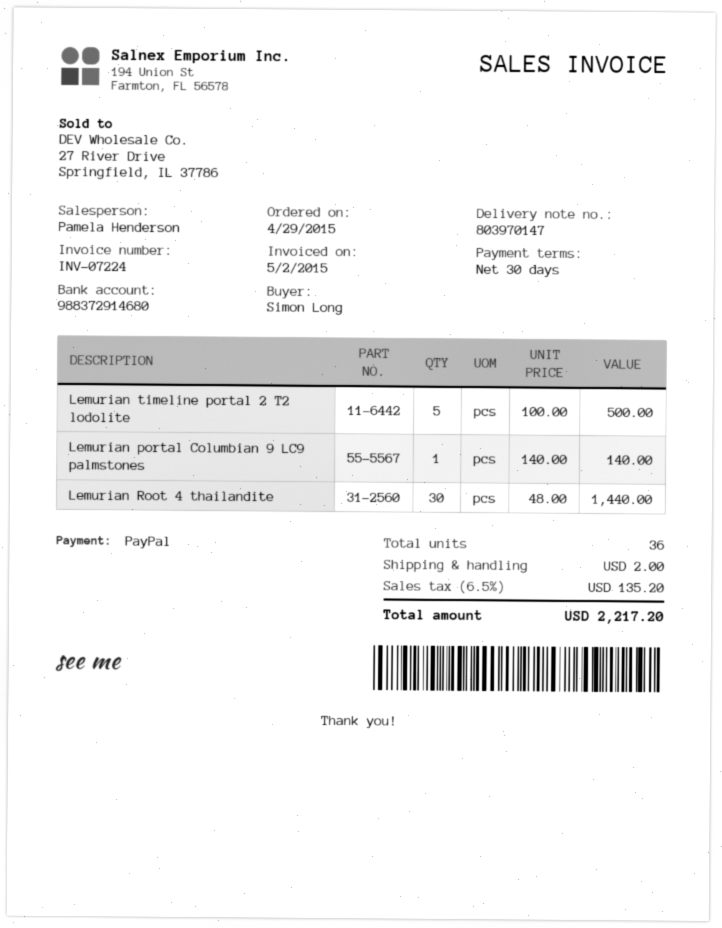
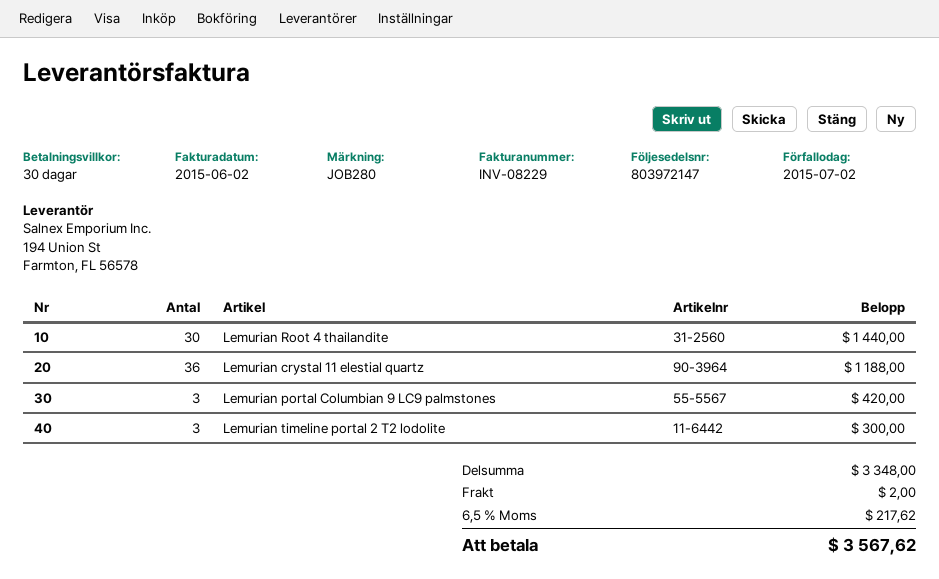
delivery note number: 803970147 -> 803972147
invoice number: INV-07224 -> INV-08229
invoice date: 2015-05-02 -> 2015-06-02
Lemurian timeline portal 2 T2 lodolite: 5 for 500.00 -> 3 for 300.00
Lemurian portal Columbian 9 LC9 palmstones: 1 for 140.00 -> 3 for 420.00
Lemurian crystal 11 elestial quartz: none -> 36 for 1188.00
tax: 6.5% = 135.20 -> 6.5% = 217.62
total: 2217.20 -> 3567.62

